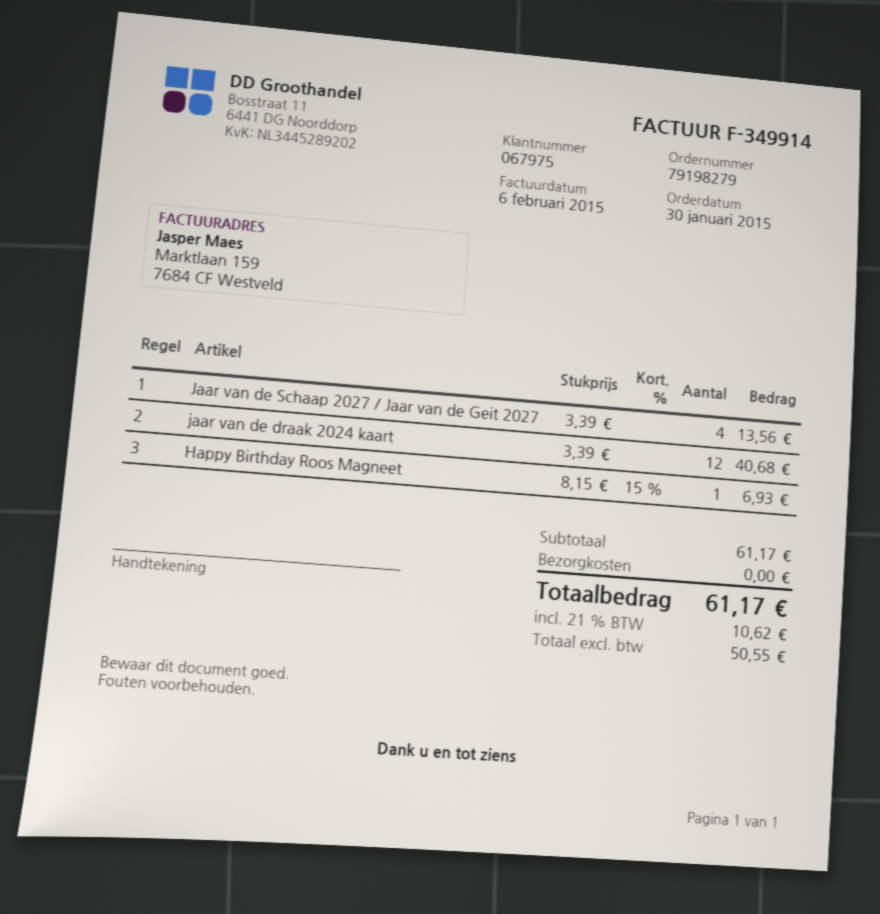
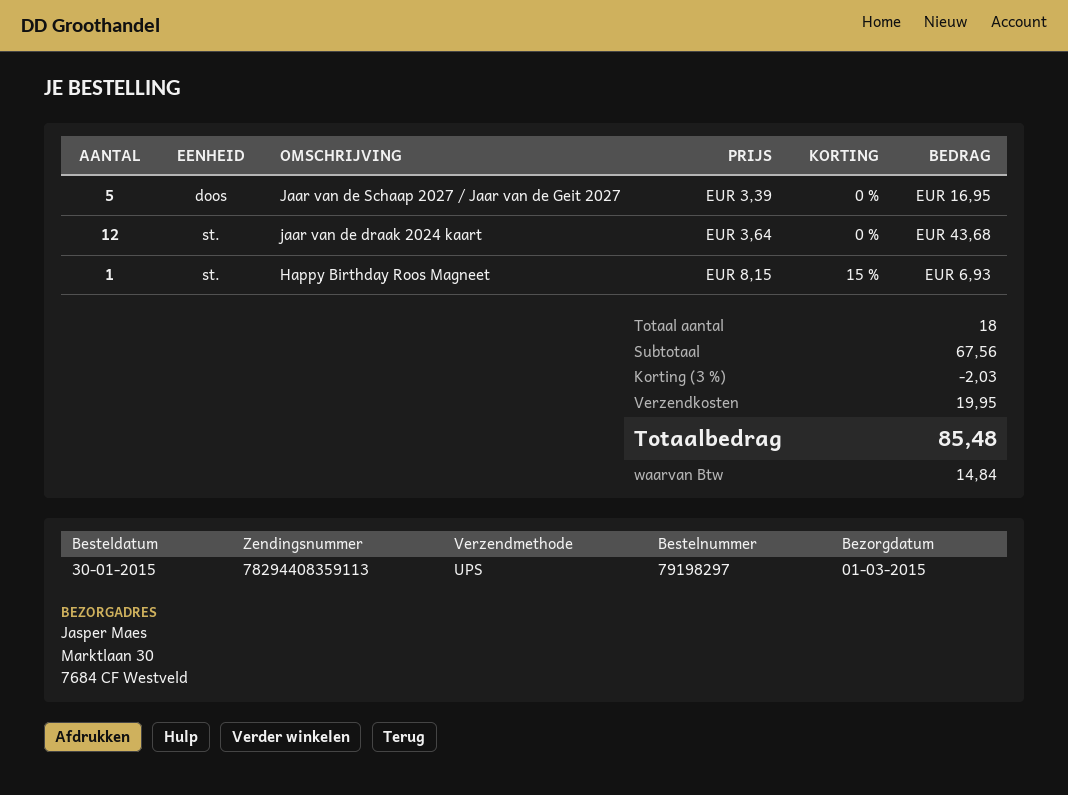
order number: 79198279 -> 79198297
Jaar van de Schaap 2027 / Jaar van de Geit 2027: 4 x 3.39 = 13.56 -> 5 x 3.39 = 16.95
jaar van de draak 2024 kaart: 12 x 3.39 = 40.68 -> 12 x 3.64 = 43.68
subtotal: 61.17 -> 67.56
discount: none -> 3% = 2.03
shipping: 0.00 -> 19.95
tax: 10.62 -> 14.84
total: 61.17 -> 85.48

